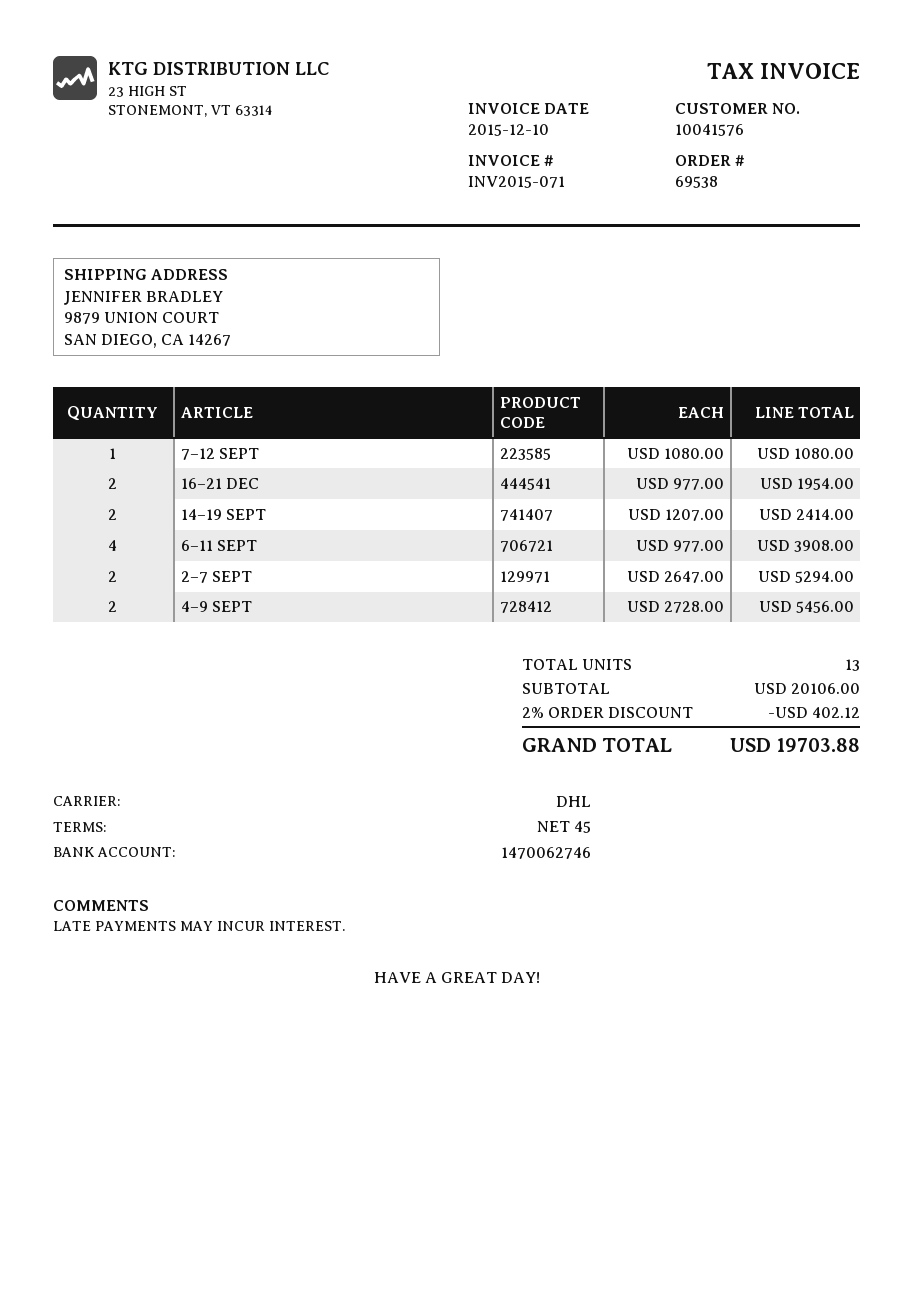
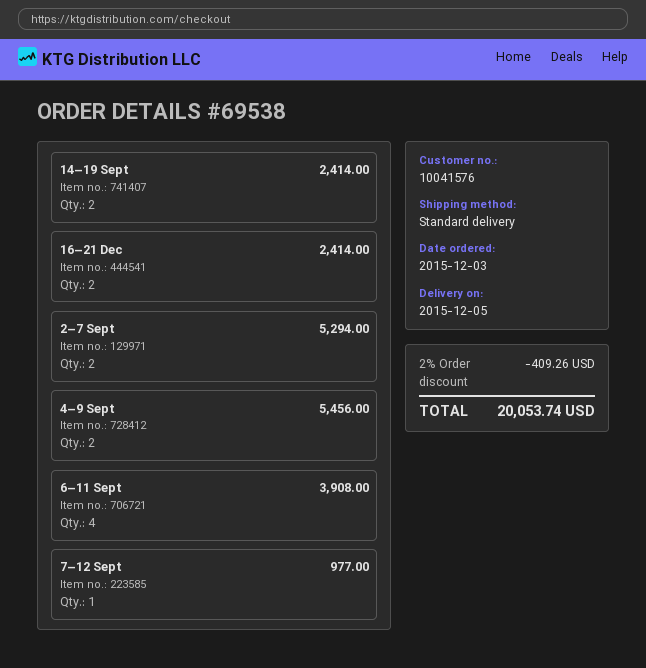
shipping method: DHL -> standard
7–12 SEPT: 1 for 1080.00 -> 1 for 977.00
16–21 DEC: 2 for 1954.00 -> 2 for 2414.00
discount: 2% = 402.12 -> 2% = 409.26
total: 19703.88 -> 20053.74

